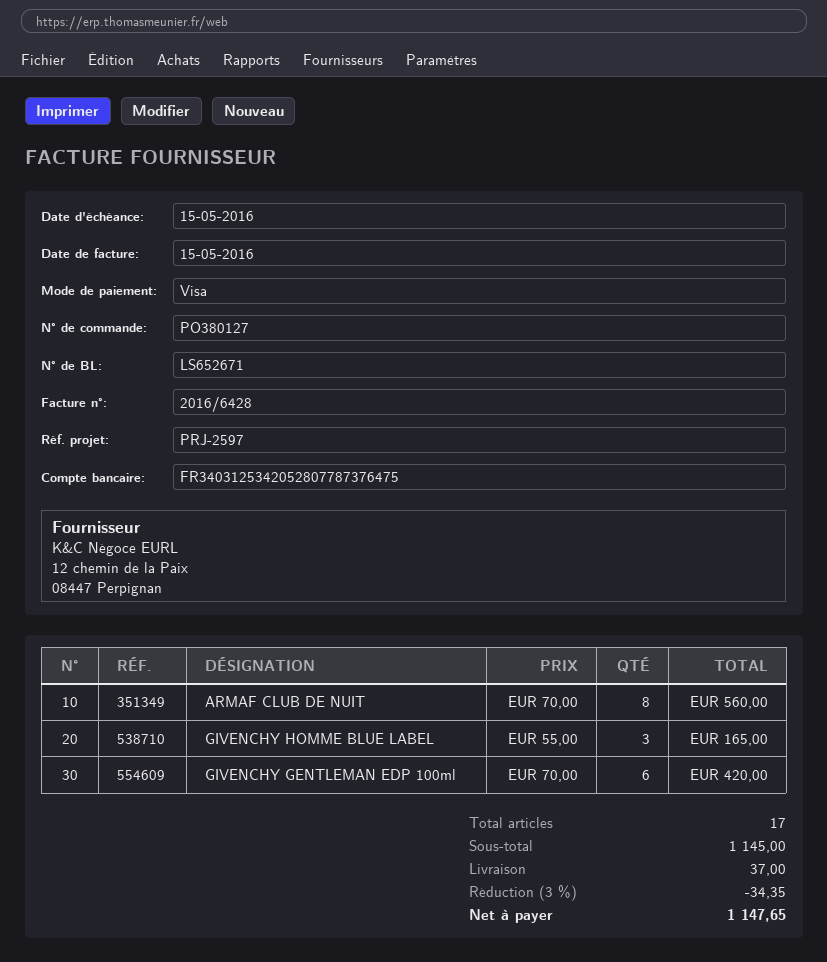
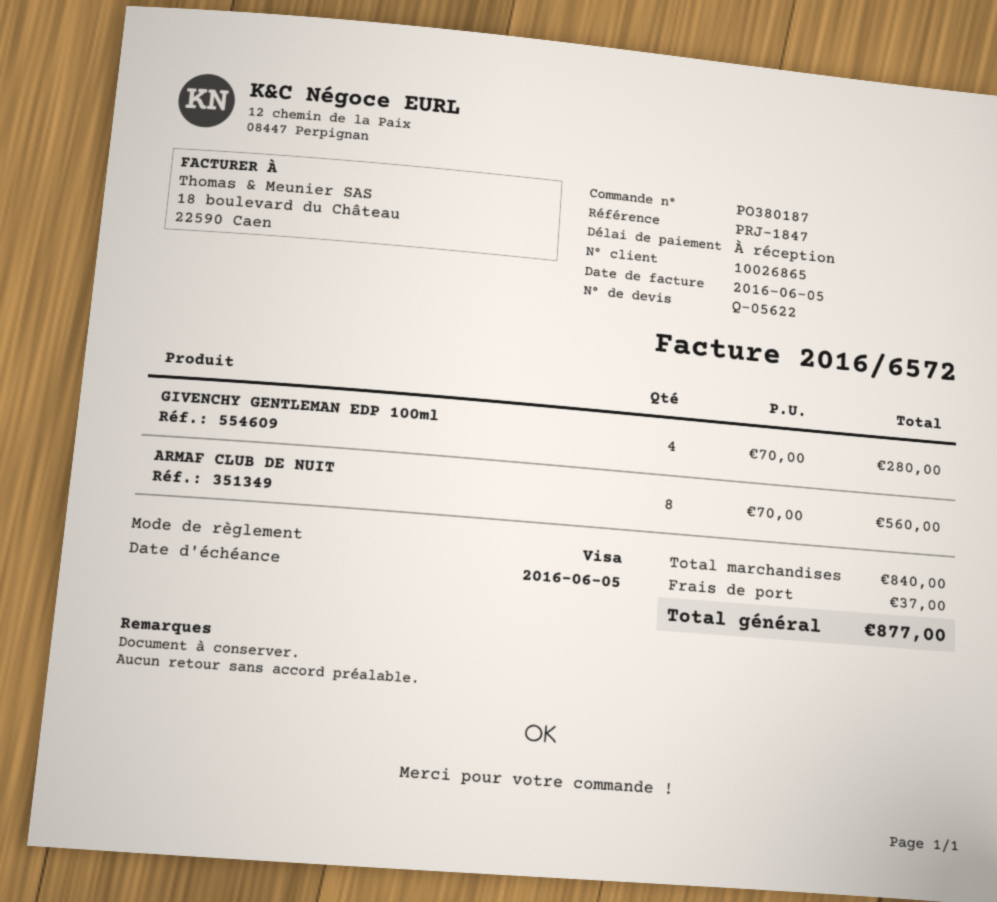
order number: PO380127 -> PO380187
invoice number: 2016/6428 -> 2016/6572
invoice date: 2016-05-15 -> 2016-06-05
due date: 2016-05-15 -> 2016-06-05
reference: PRJ-2597 -> PRJ-1847
GIVENCHY HOMME BLUE LABEL: 3 x 55.00 = 165.00 -> none
GIVENCHY GENTLEMAN EDP 100ml: 6 x 70.00 = 420.00 -> 4 x 70.00 = 280.00
subtotal: 1145.00 -> 840.00
discount: 3% = 34.35 -> none
total: 1147.65 -> 877.00

